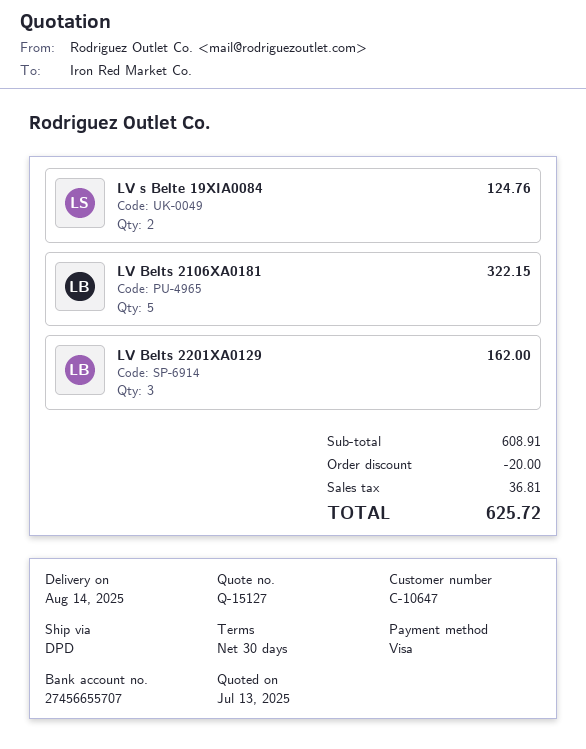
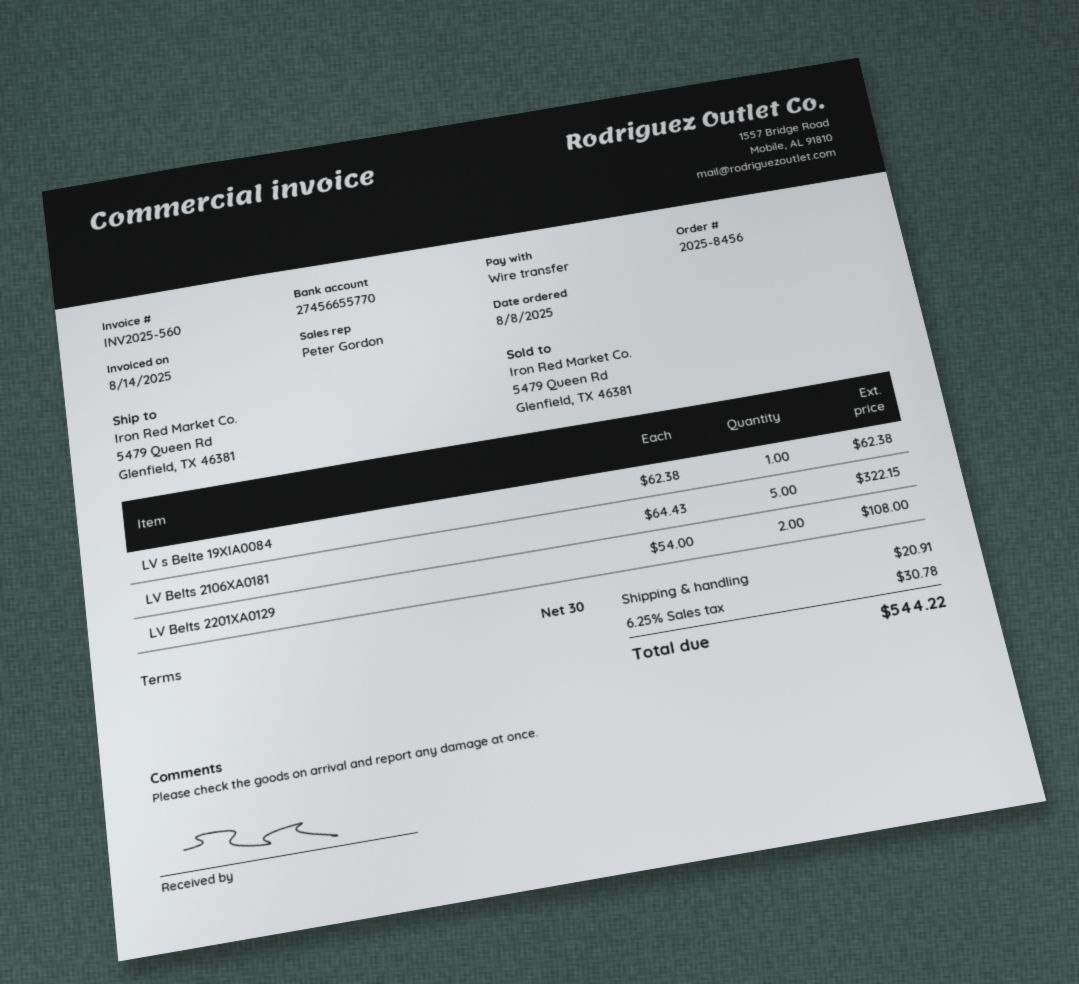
payment method: Visa -> bank transfer
bank account: 27456655707 -> 27456655770
LV s Belte 19XIA0084: 2 for 124.76 -> 1 for 62.38
LV Belts 2201XA0129: 3 for 162.00 -> 2 for 108.00
discount: 20.00 -> none
shipping: none -> 20.91
tax: 36.81 -> 30.78
total: 625.72 -> 544.22

